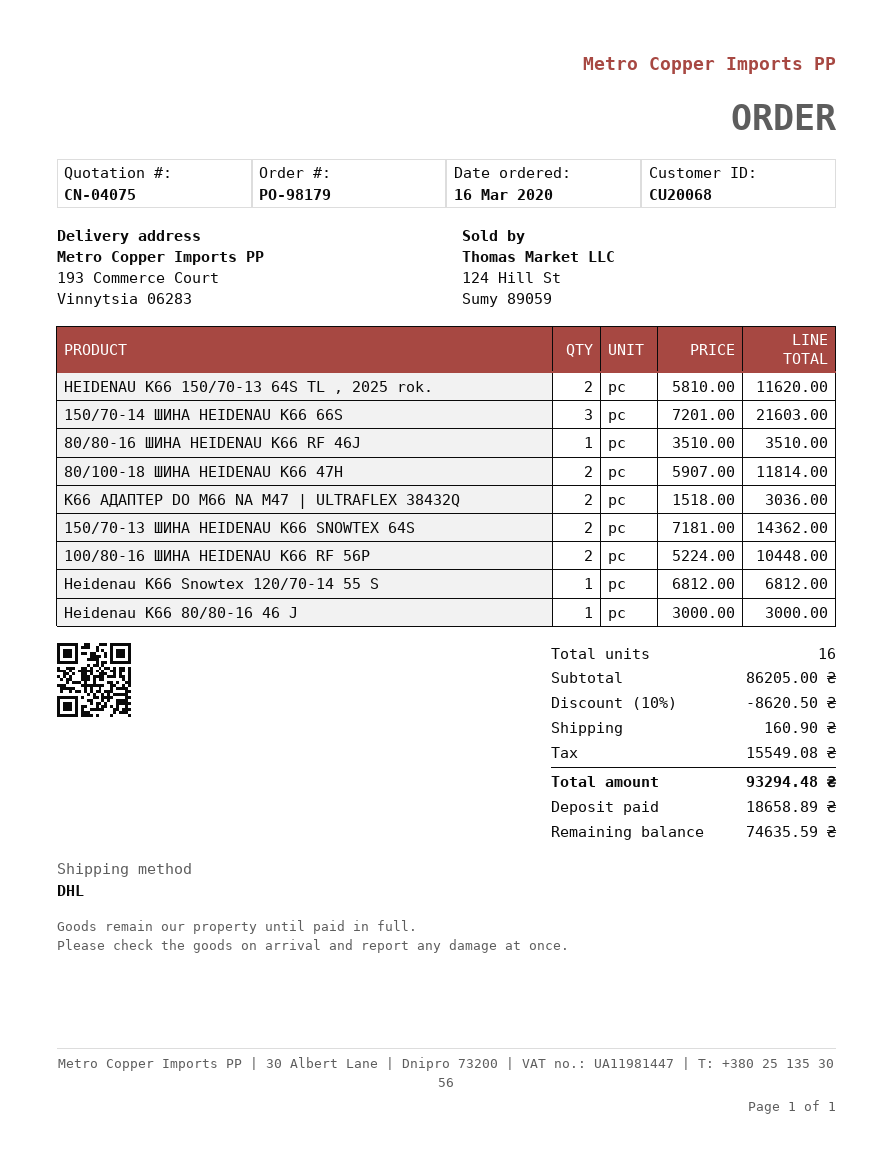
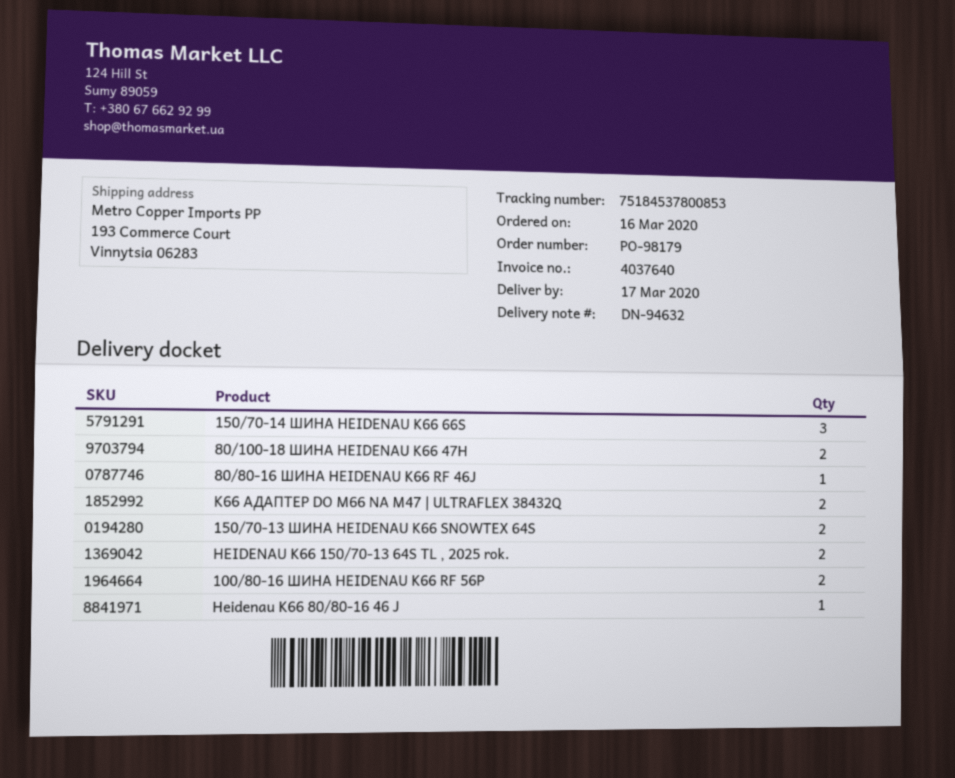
Heidenau K66 Snowtex 120/70-14 55 S: 1 -> none

